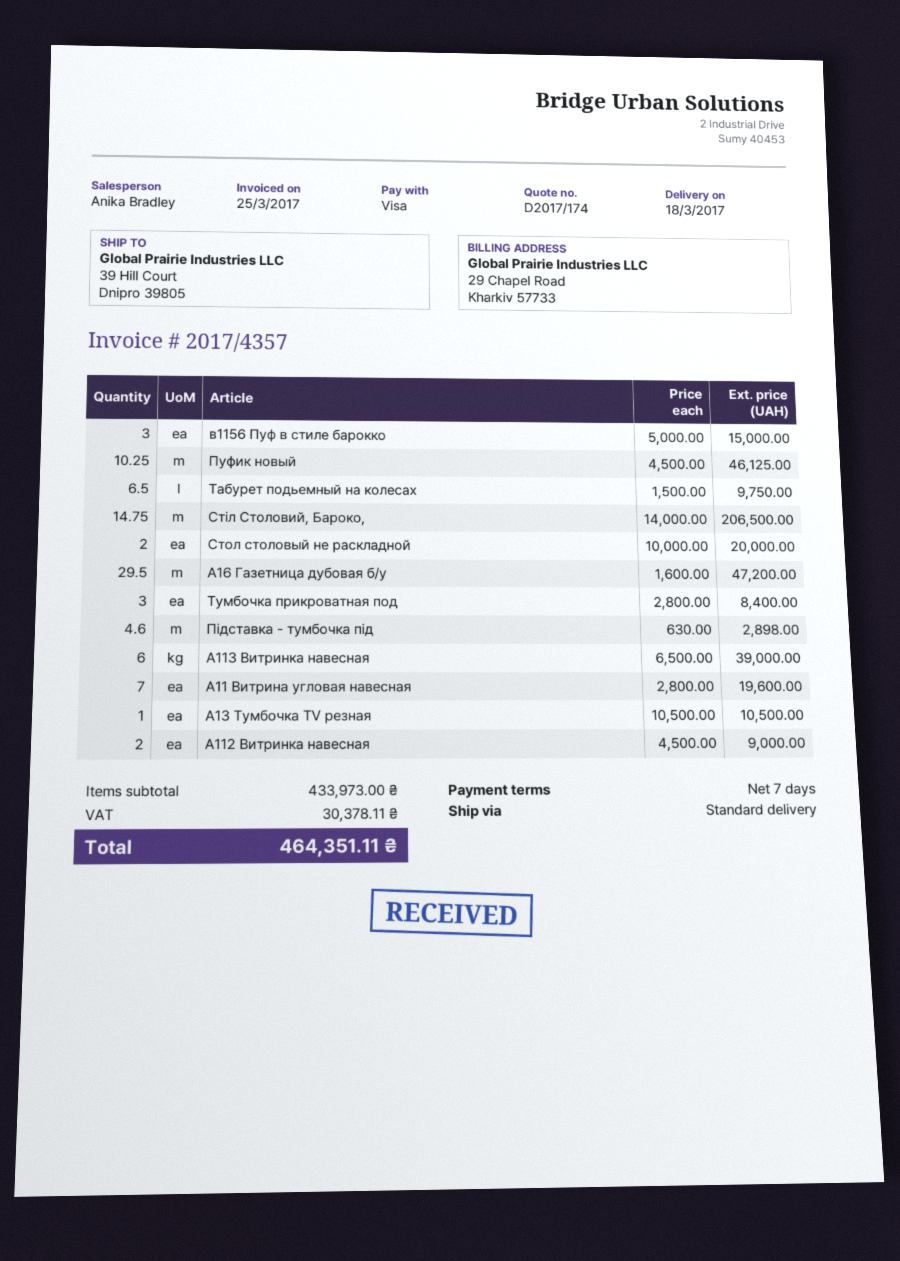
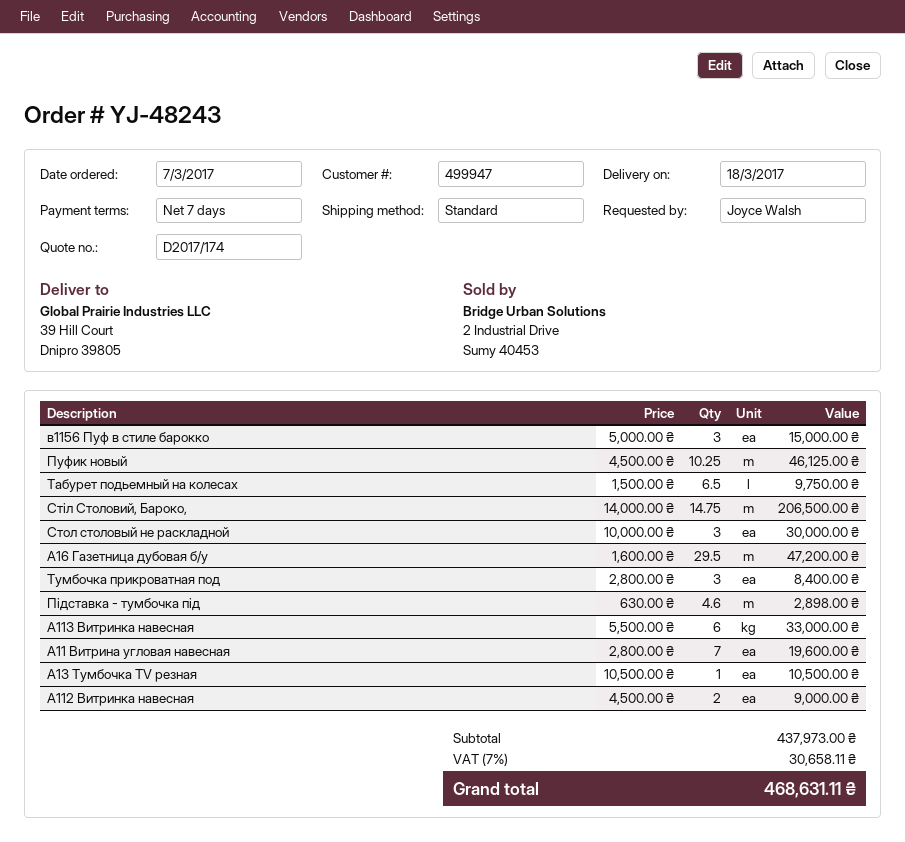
Стол столовый не раскладной: 2 x 10000.00 = 20000.00 -> 3 x 10000.00 = 30000.00
А113 Витринка навесная: 6 x 6500.00 = 39000.00 -> 6 x 5500.00 = 33000.00
subtotal: 433973.00 -> 437973.00
tax: 30378.11 -> 30658.11
total: 464351.11 -> 468631.11

